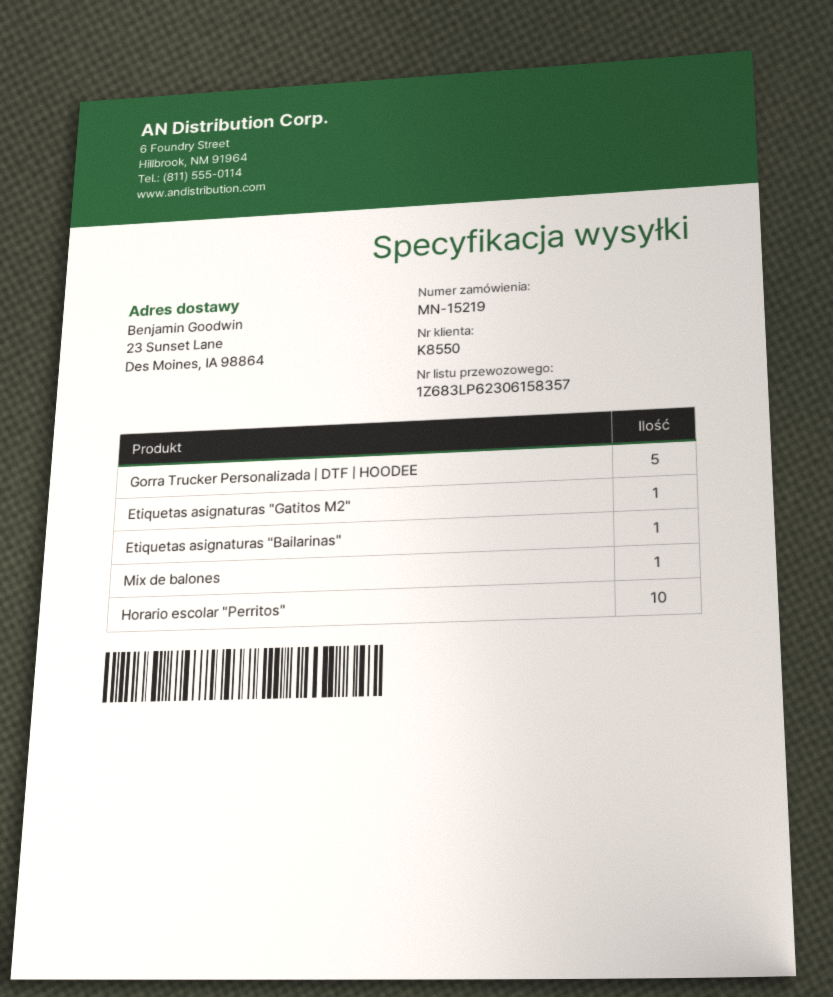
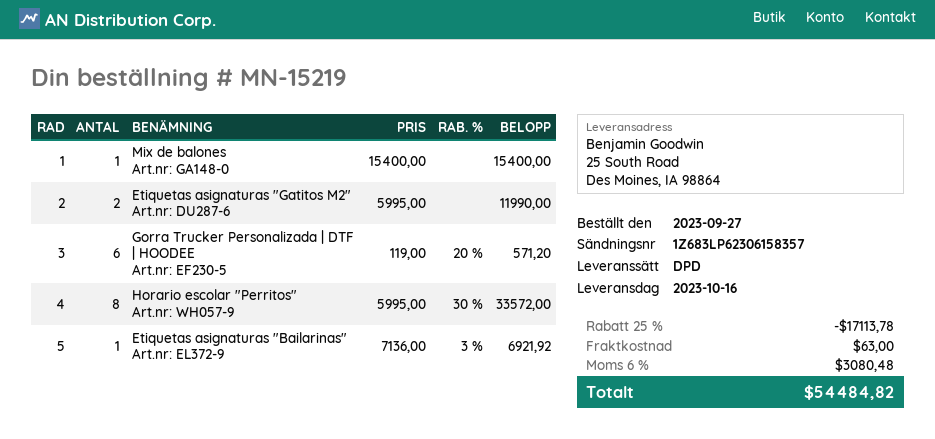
ship to: 23 Sunset Lane, Des Moines, IA 98864 -> 25 South Road, Des Moines, IA 98864
Gorra Trucker Personalizada | DTF | HOODEE: 5 -> 6
Etiquetas asignaturas "Gatitos M2": 1 -> 2
Horario escolar "Perritos": 10 -> 8

